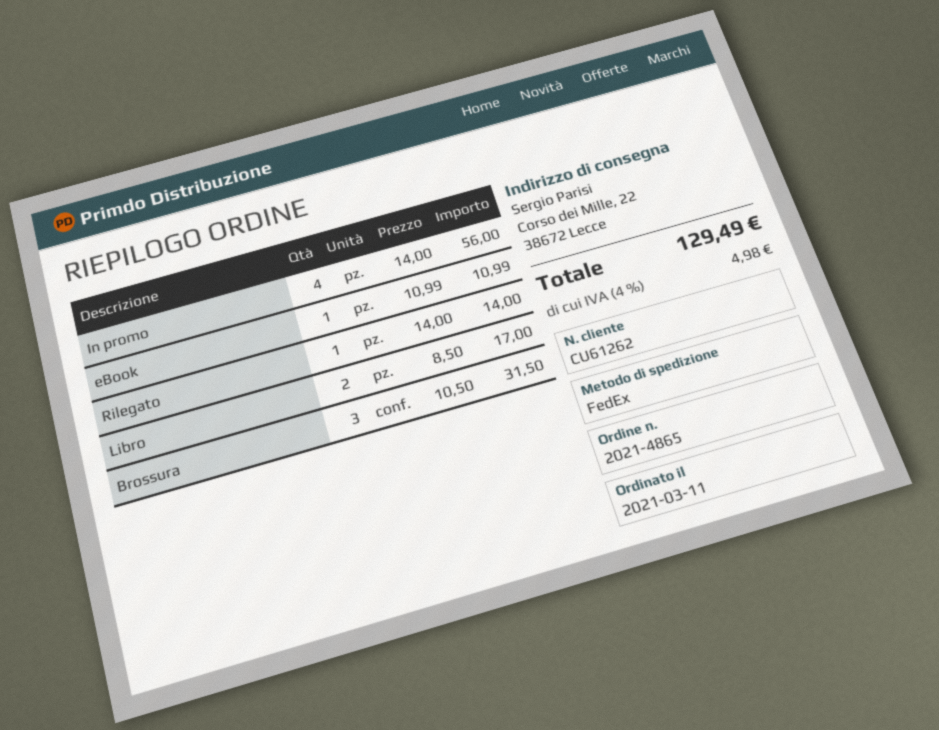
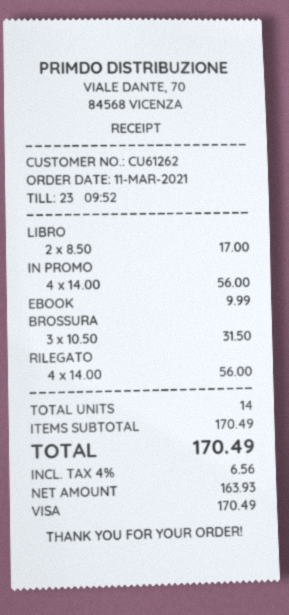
eBook: 1 x 10.99 = 10.99 -> 1 x 9.99 = 9.99
Rilegato: 1 x 14.00 = 14.00 -> 4 x 14.00 = 56.00
tax: 4% = 4.98 -> 4% = 6.56
total: 129.49 -> 170.49

